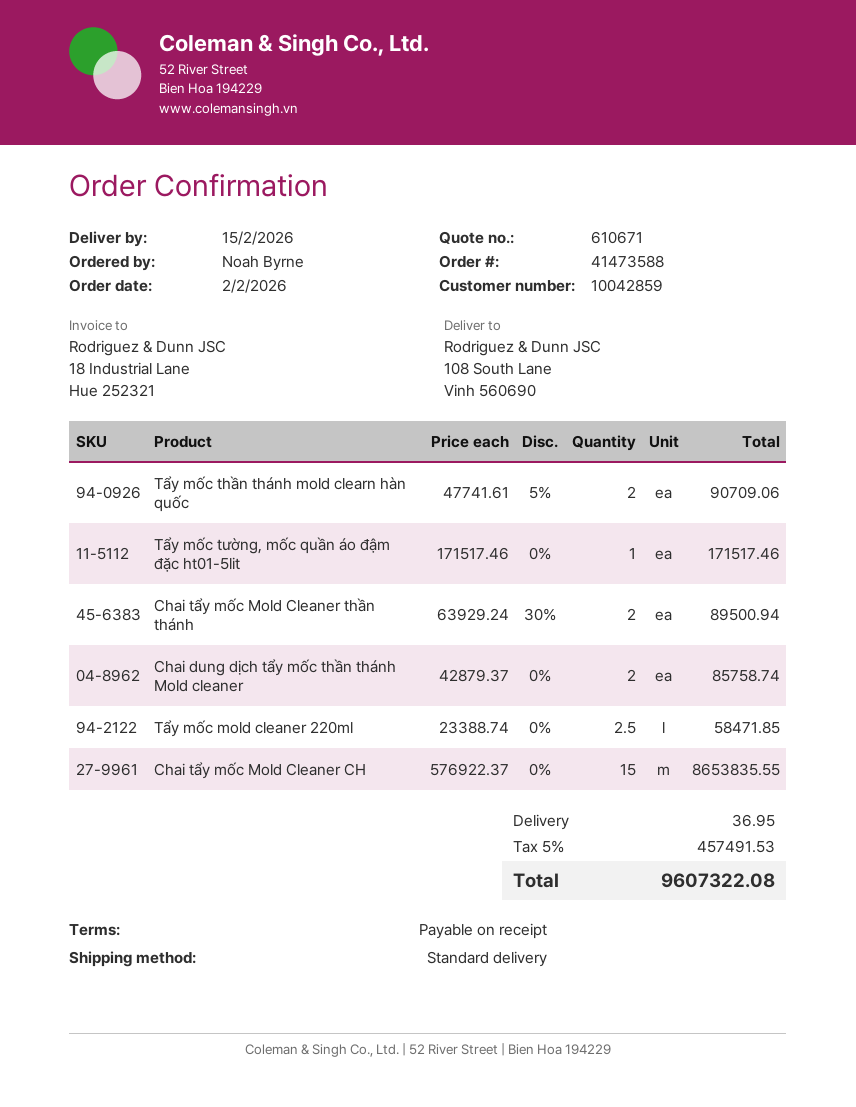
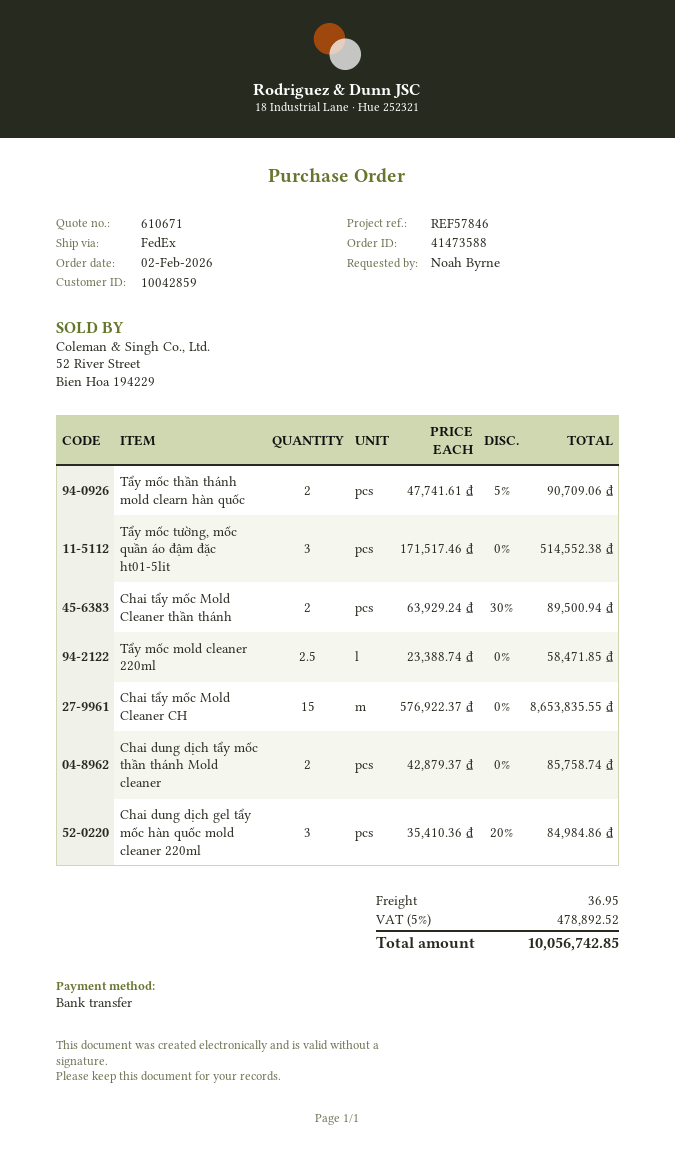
shipping method: standard -> FedEx
Tẩy mốc tường, mốc quần áo đậm đặc ht01-5lit: 1 x 171517.46 = 171517.46 -> 3 x 171517.46 = 514552.38
Chai dung dịch gel tẩy mốc hàn quốc mold cleaner 220ml: none -> 3 x 35410.36 - 20% = 84984.86
tax: 5% = 457491.53 -> 5% = 478892.52
total: 9607322.08 -> 10056742.85

